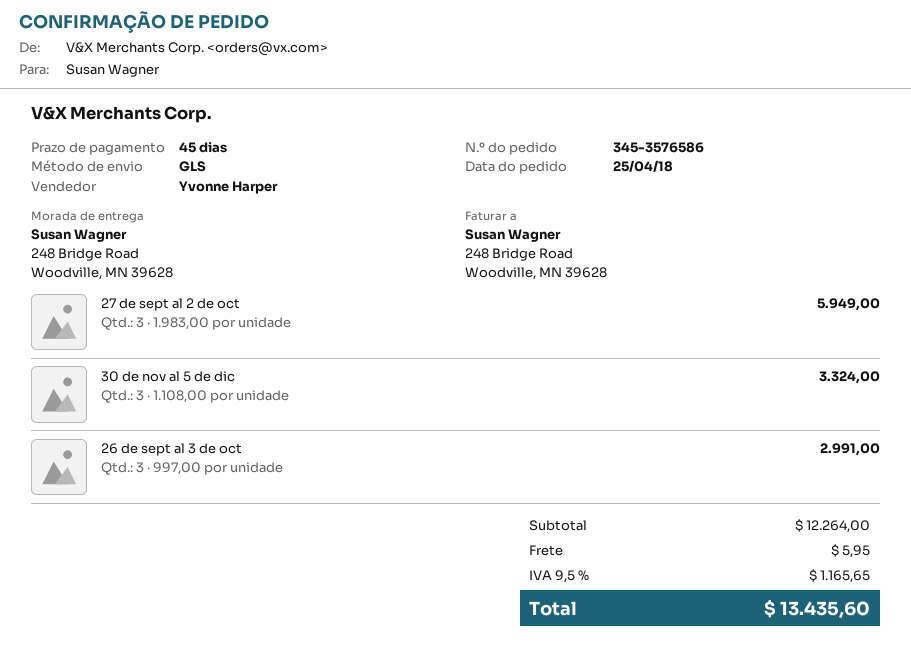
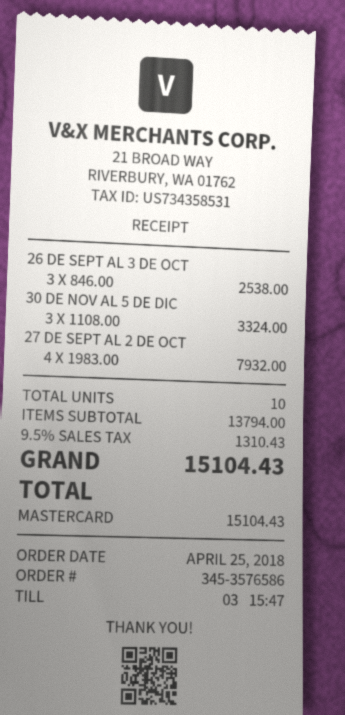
27 de sept al 2 de oct: 3 x 1983.00 = 5949.00 -> 4 x 1983.00 = 7932.00
26 de sept al 3 de oct: 3 x 997.00 = 2991.00 -> 3 x 846.00 = 2538.00
subtotal: 12264.00 -> 13794.00
shipping: 5.95 -> none
tax: 9.5% = 1165.65 -> 9.5% = 1310.43
total: 13435.60 -> 15104.43

